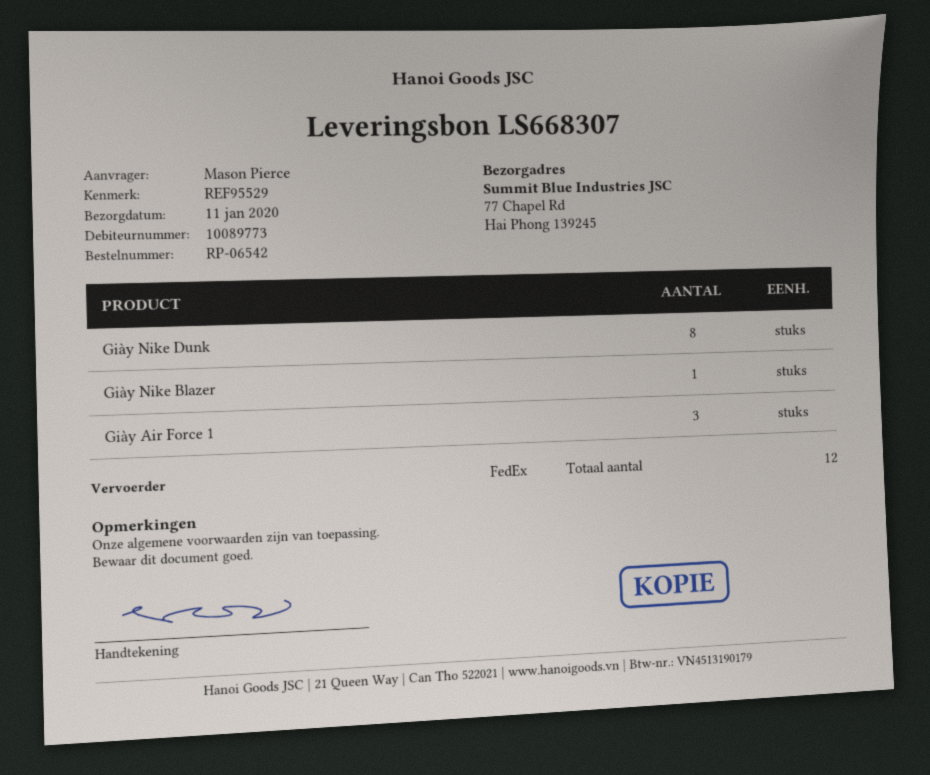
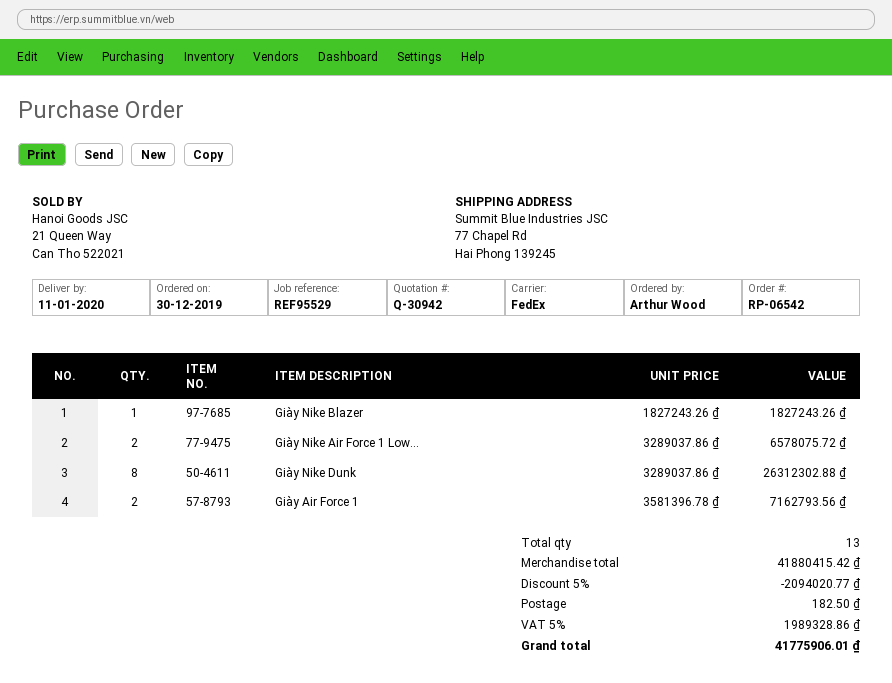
ordered by: Mason Pierce -> Arthur Wood
Giày Air Force 1: 3 -> 2
Giày Nike Air Force 1 Low...: none -> 2
total quantity: 12 -> 13

